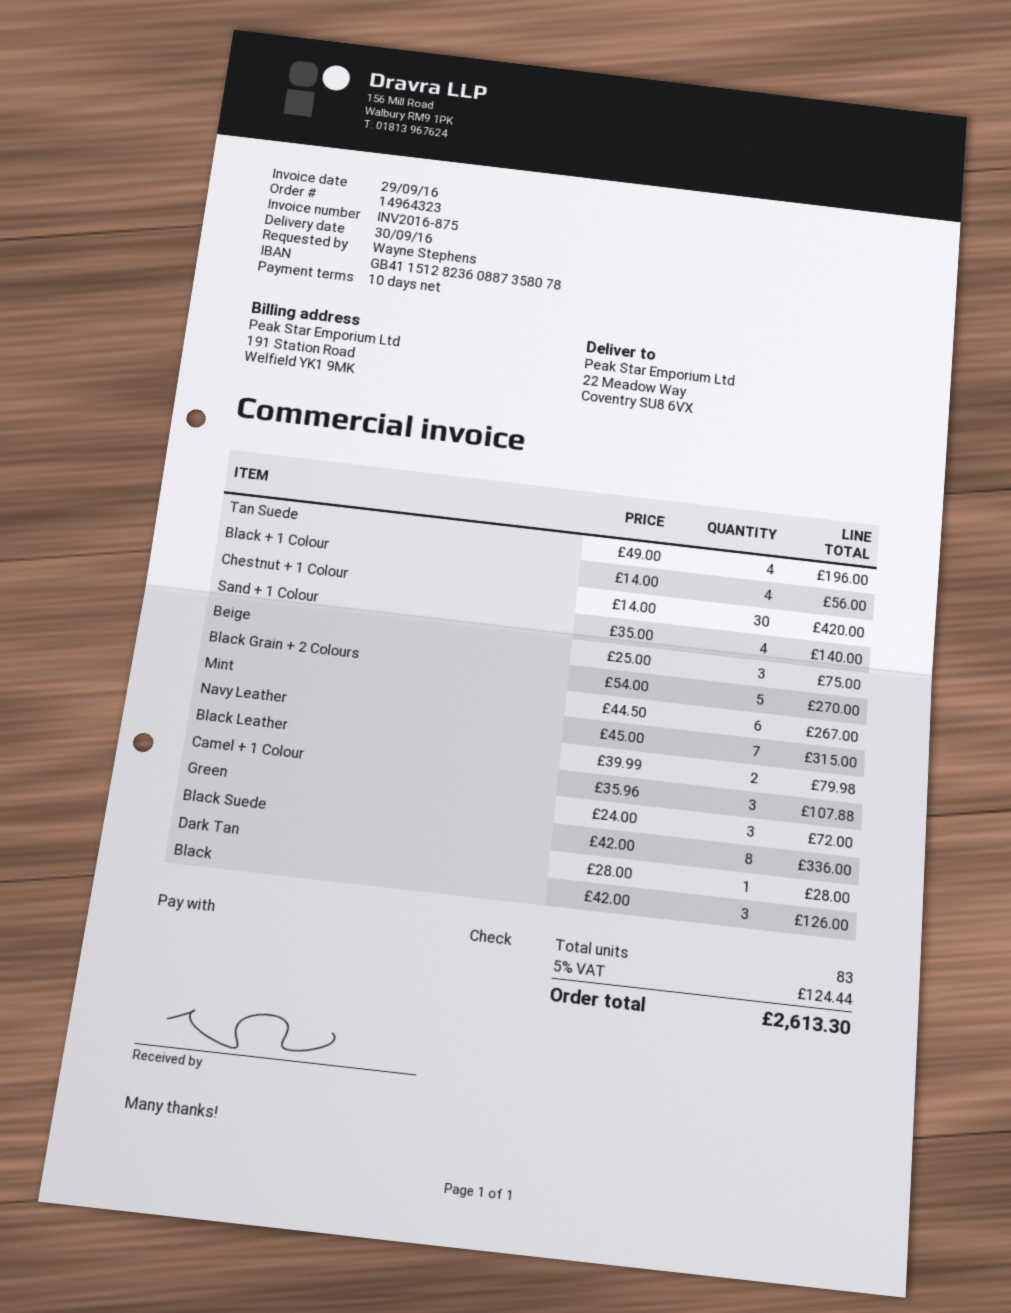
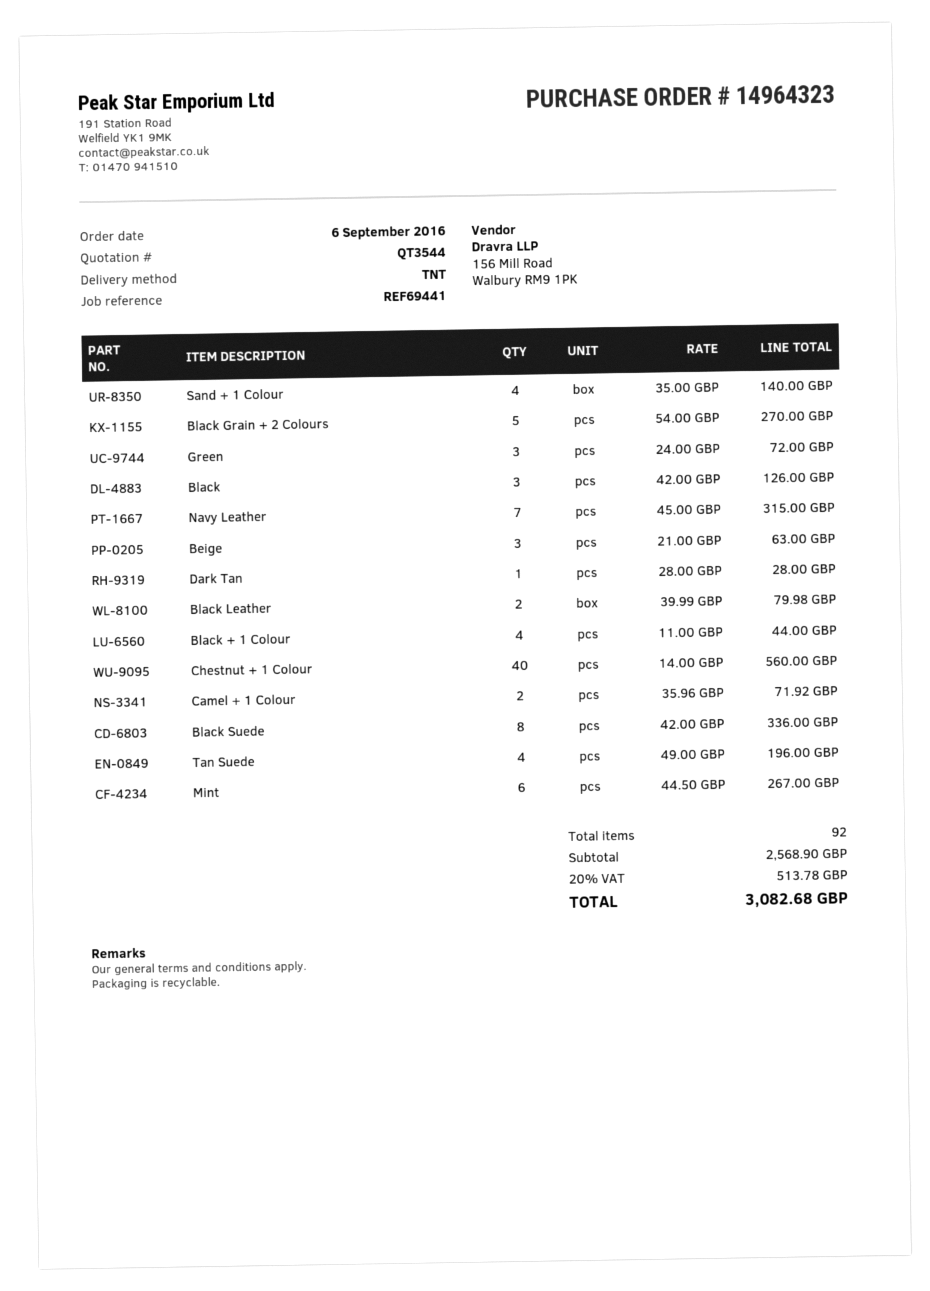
Black + 1 Colour: 4 x 14.00 = 56.00 -> 4 x 11.00 = 44.00
Chestnut + 1 Colour: 30 x 14.00 = 420.00 -> 40 x 14.00 = 560.00
Beige: 3 x 25.00 = 75.00 -> 3 x 21.00 = 63.00
Camel + 1 Colour: 3 x 35.96 = 107.88 -> 2 x 35.96 = 71.92
total quantity: 83 -> 92
tax: 5% = 124.44 -> 20% = 513.78
total: 2613.30 -> 3082.68

